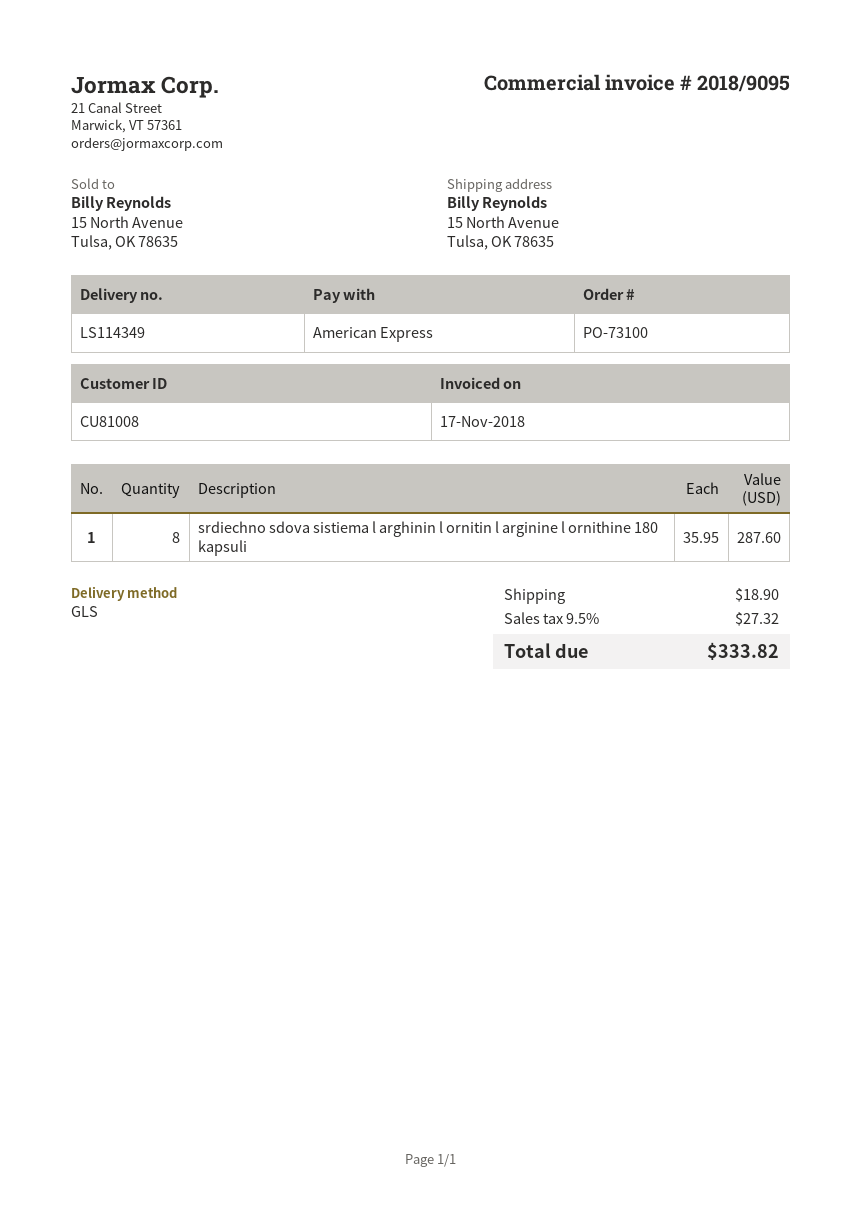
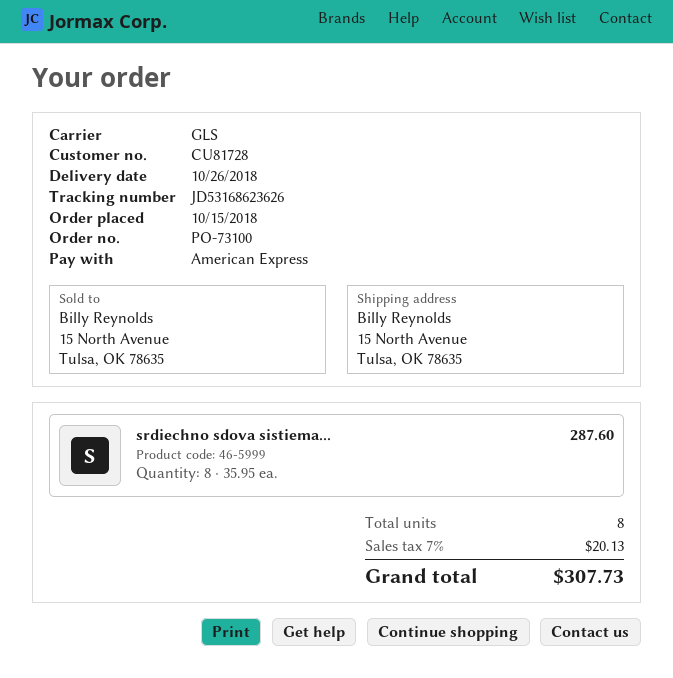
customer number: CU81008 -> CU81728
shipping: 18.90 -> none
tax: 9.5% = 27.32 -> 7% = 20.13
total: 333.82 -> 307.73

